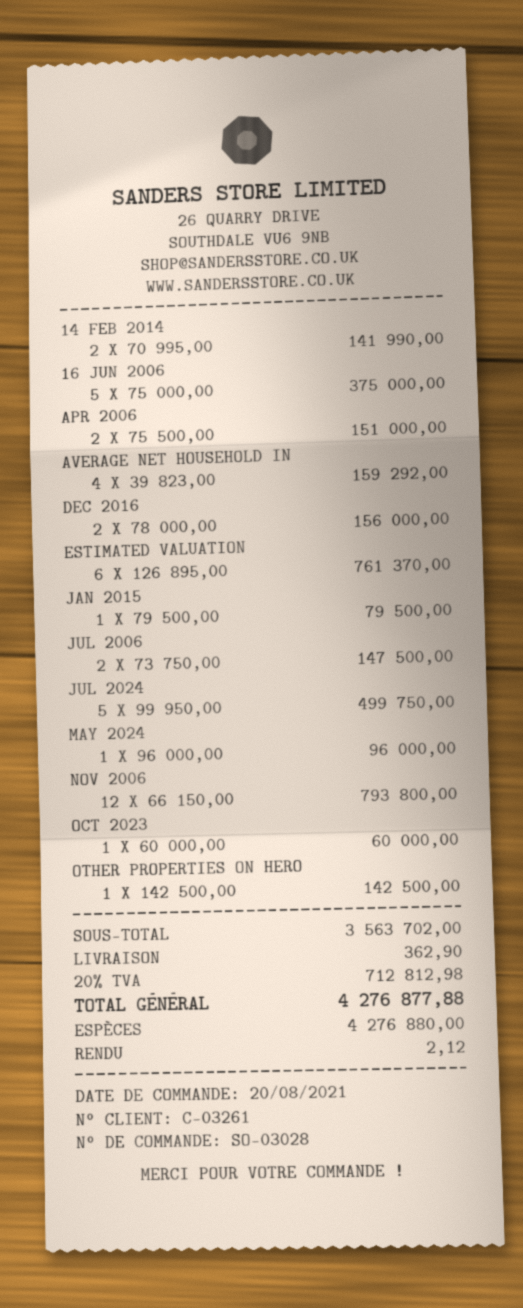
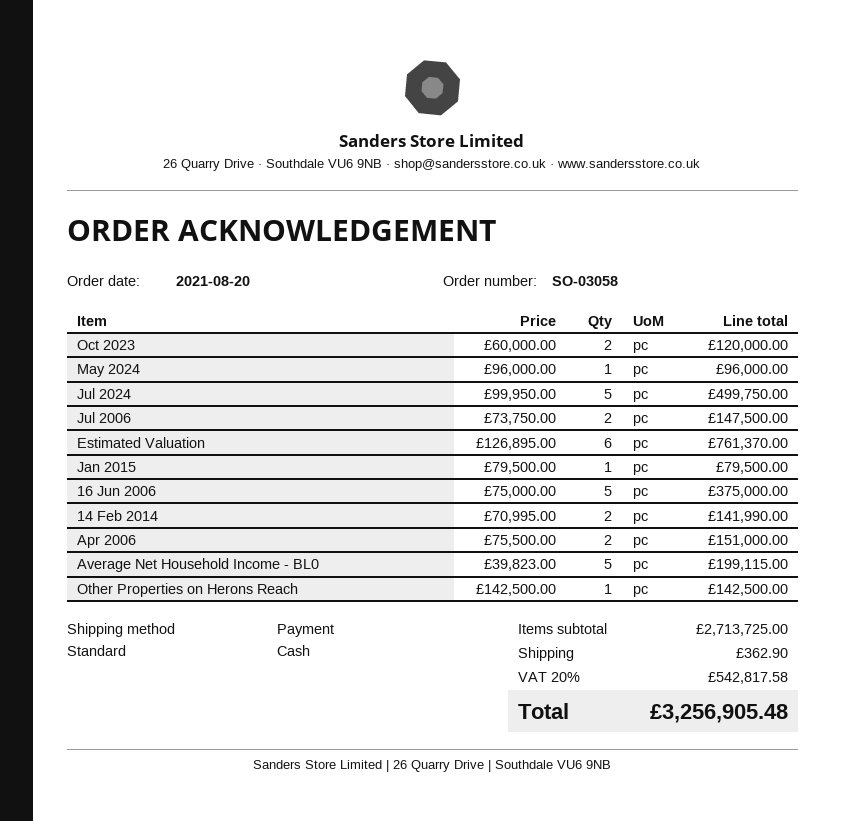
order number: SO-03028 -> SO-03058
AVERAGE NET HOUSEHOLD IN: 4 x 39823.00 = 159292.00 -> 5 x 39823.00 = 199115.00
DEC 2016: 2 x 78000.00 = 156000.00 -> none
NOV 2006: 12 x 66150.00 = 793800.00 -> none
OCT 2023: 1 x 60000.00 = 60000.00 -> 2 x 60000.00 = 120000.00
subtotal: 3563702.00 -> 2713725.00
tax: 20% = 712812.98 -> 20% = 542817.58
total: 4276877.88 -> 3256905.48

